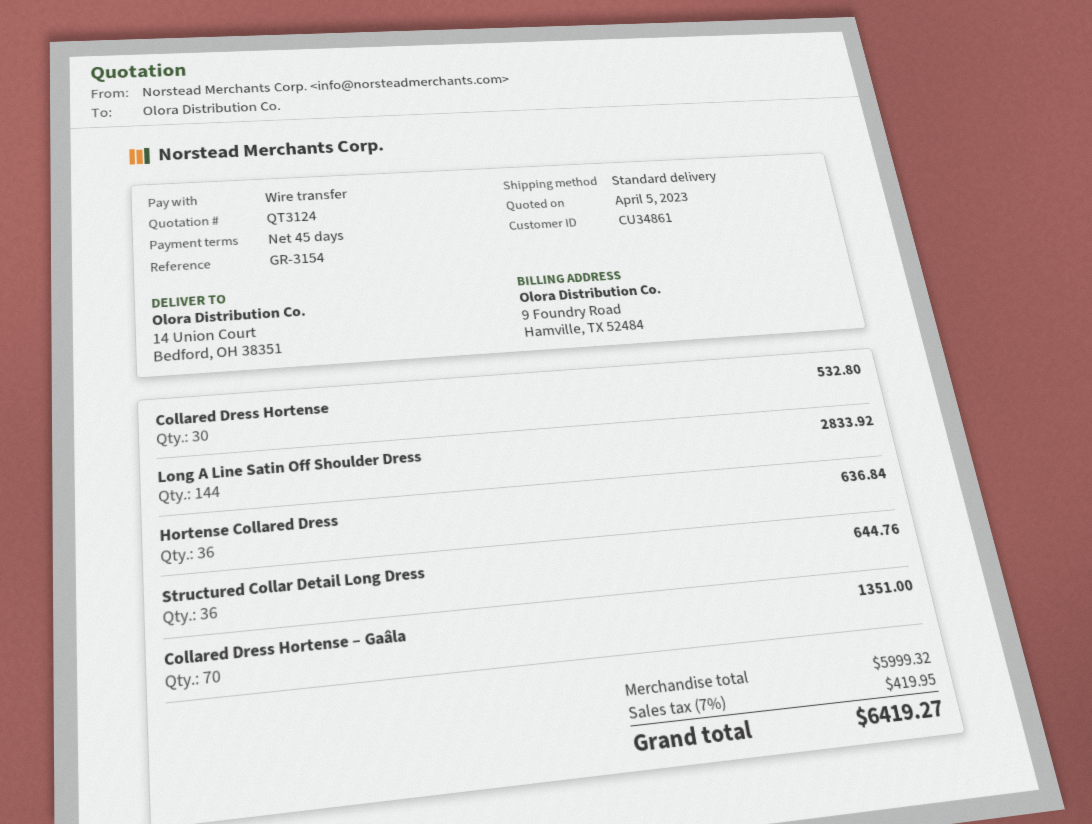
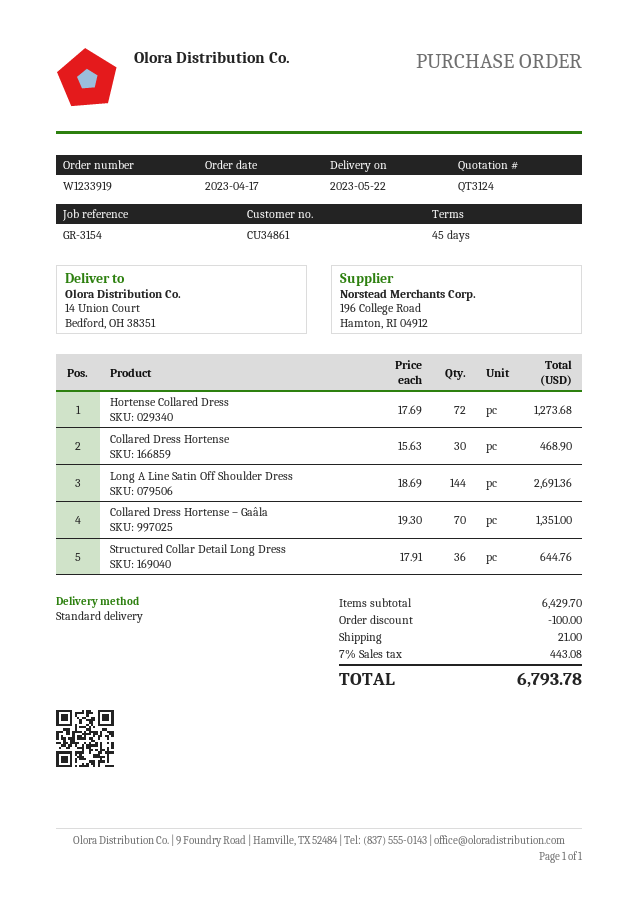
Collared Dress Hortense: 30 for 532.80 -> 30 for 468.90
Long A Line Satin Off Shoulder Dress: 144 for 2833.92 -> 144 for 2691.36
Hortense Collared Dress: 36 for 636.84 -> 72 for 1273.68
subtotal: 5999.32 -> 6429.70
discount: none -> 100.00
shipping: none -> 21.00
tax: 7% = 419.95 -> 7% = 443.08
total: 6419.27 -> 6793.78

